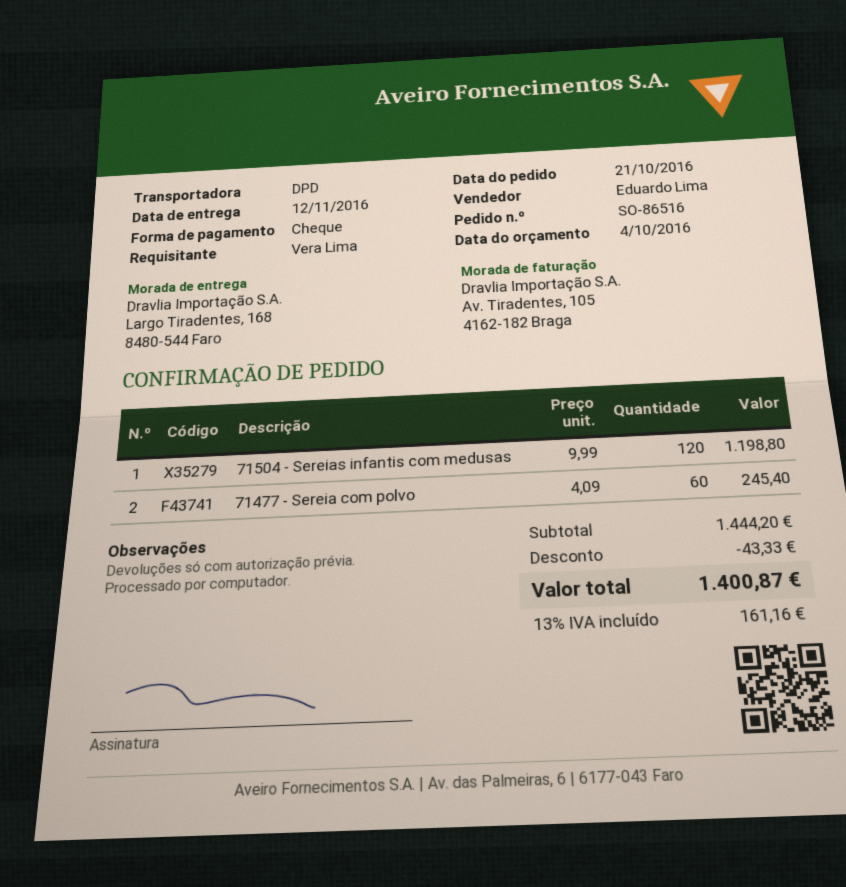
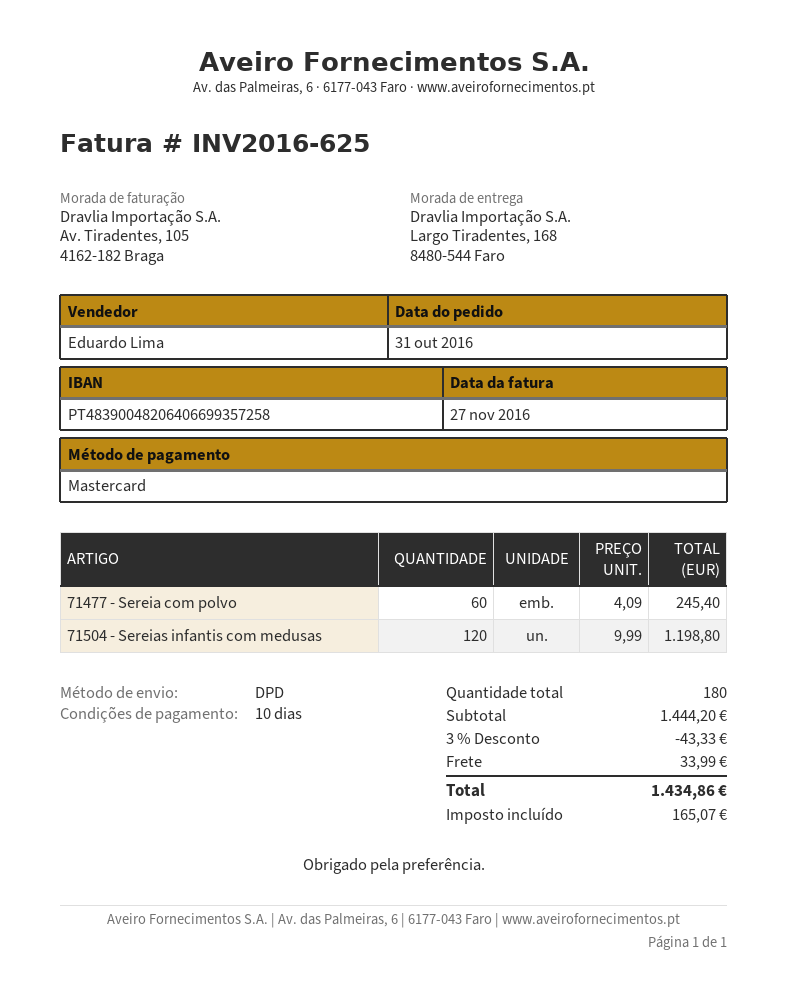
order date: 2016-10-21 -> 2016-10-31
payment method: cheque -> Mastercard
shipping: none -> 33.99
tax: 161.16 -> 165.07
total: 1400.87 -> 1434.86

